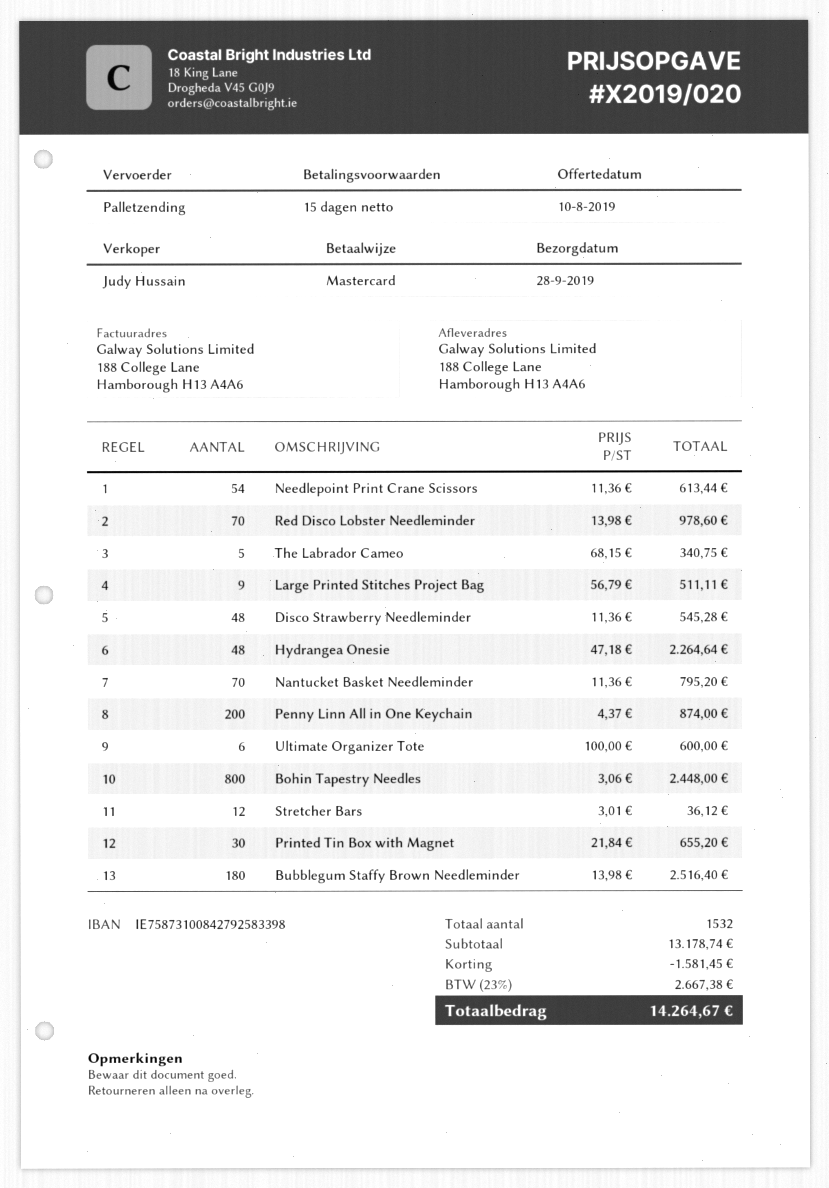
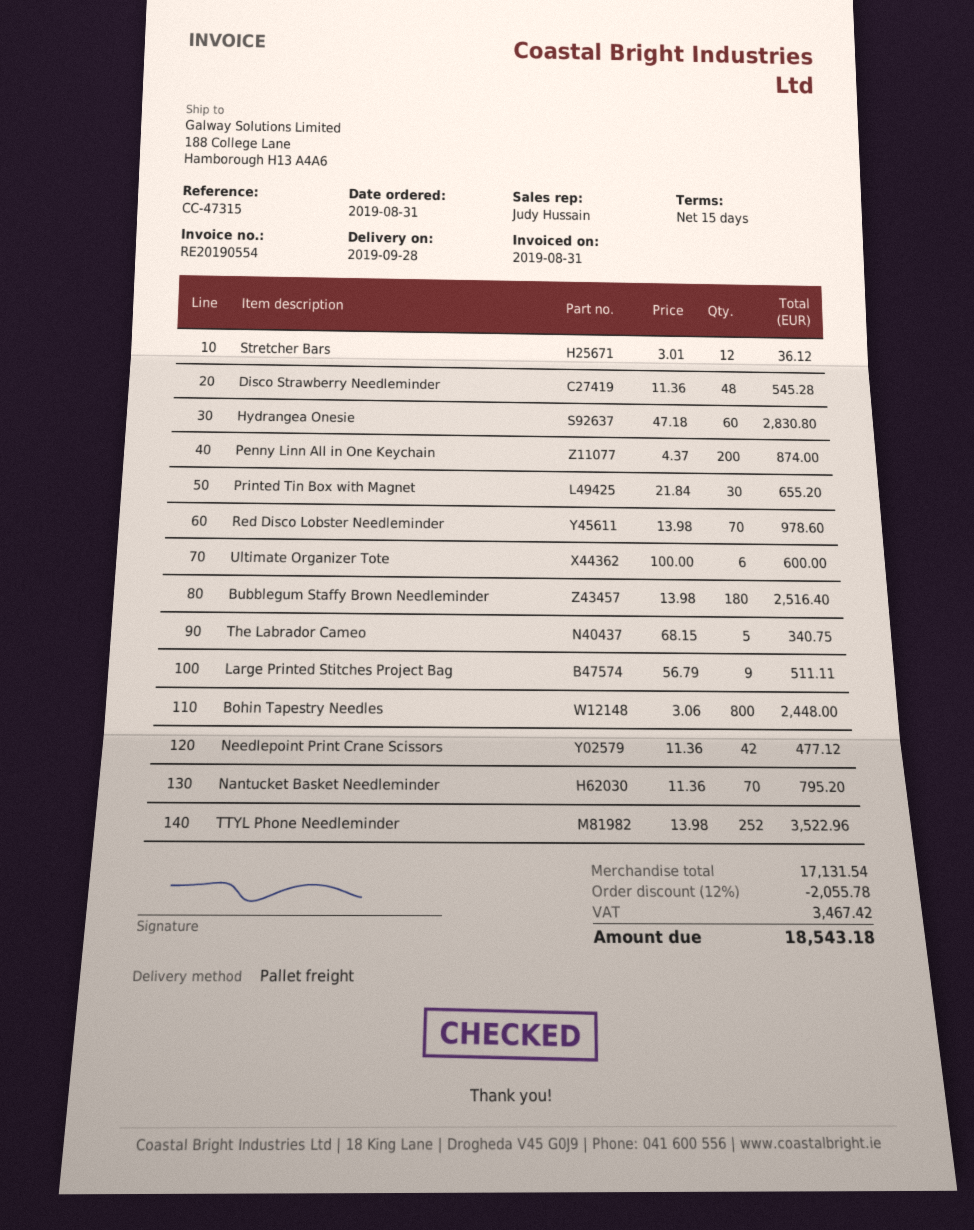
Needlepoint Print Crane Scissors: 54 x 11.36 = 613.44 -> 42 x 11.36 = 477.12
Hydrangea Onesie: 48 x 47.18 = 2264.64 -> 60 x 47.18 = 2830.80
TTYL Phone Needleminder: none -> 252 x 13.98 = 3522.96
subtotal: 13178.74 -> 17131.54
discount: 1581.45 -> 2055.78
tax: 2667.38 -> 3467.42
total: 14264.67 -> 18543.18

